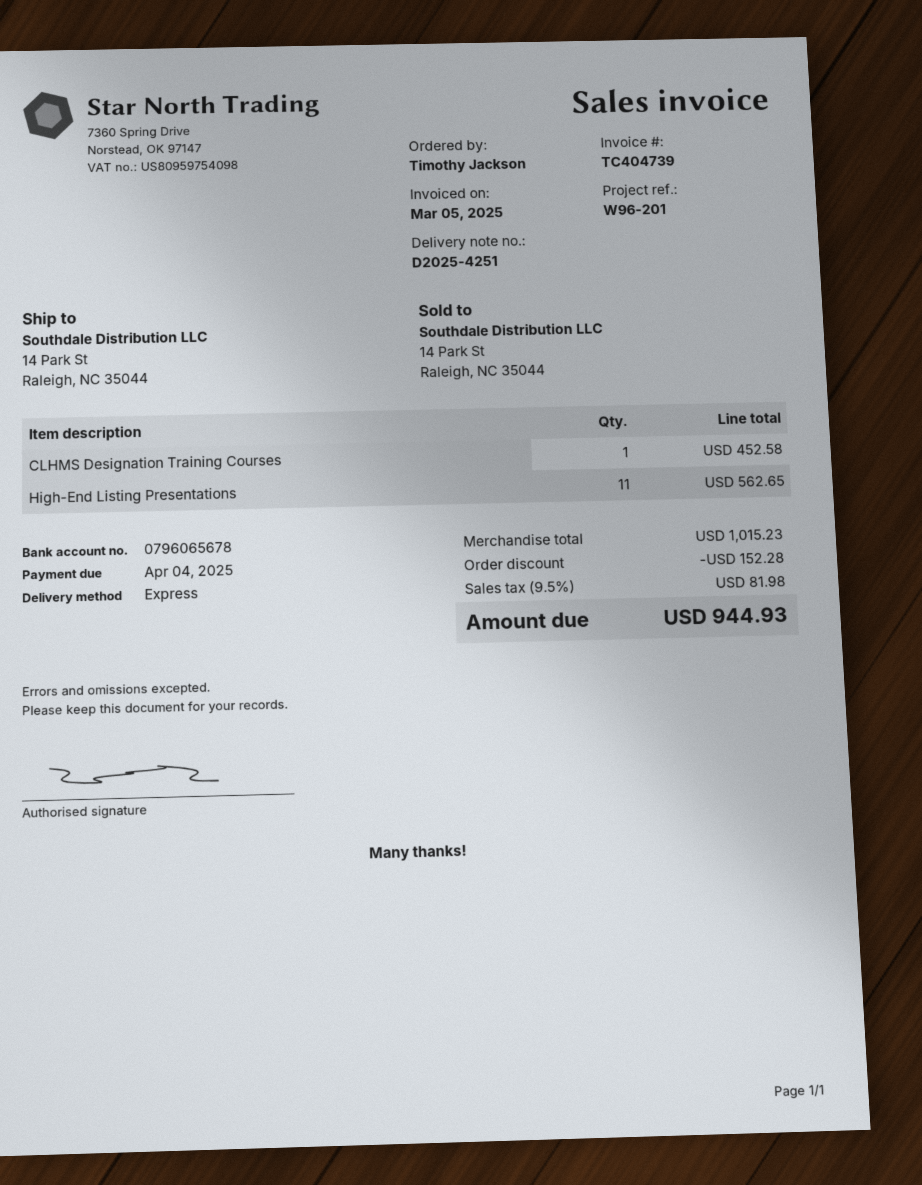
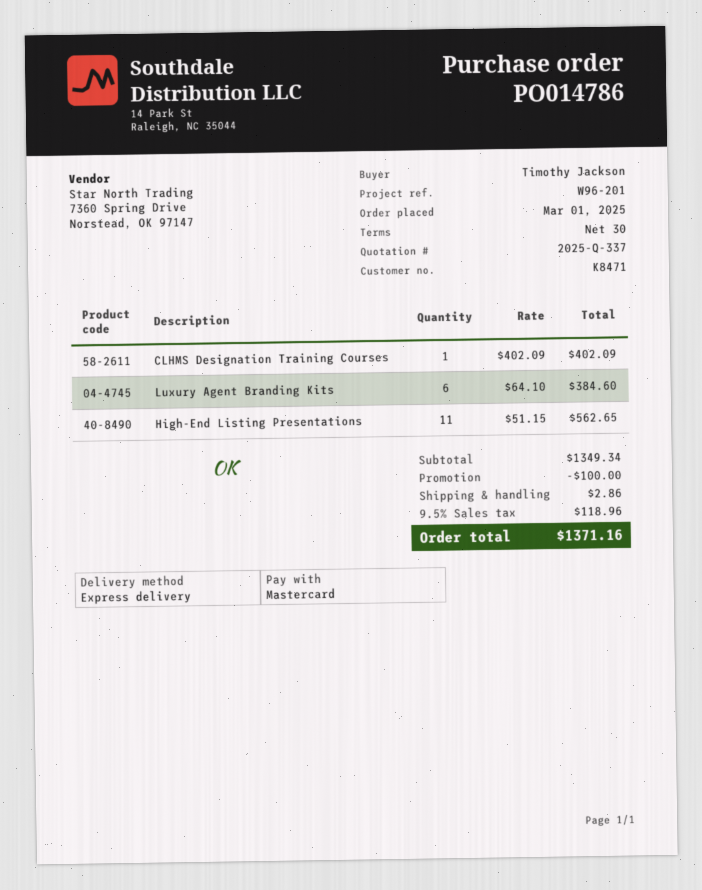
CLHMS Designation Training Courses: 1 for 452.58 -> 1 for 402.09
Luxury Agent Branding Kits: none -> 6 for 384.60
subtotal: 1015.23 -> 1349.34
discount: 152.28 -> 100.00
shipping: none -> 2.86
tax: 9.5% = 81.98 -> 9.5% = 118.96
total: 944.93 -> 1371.16

